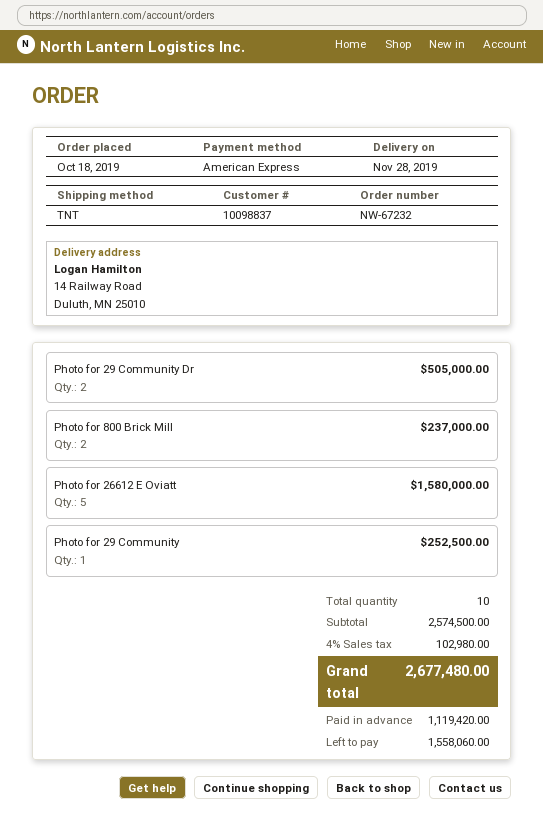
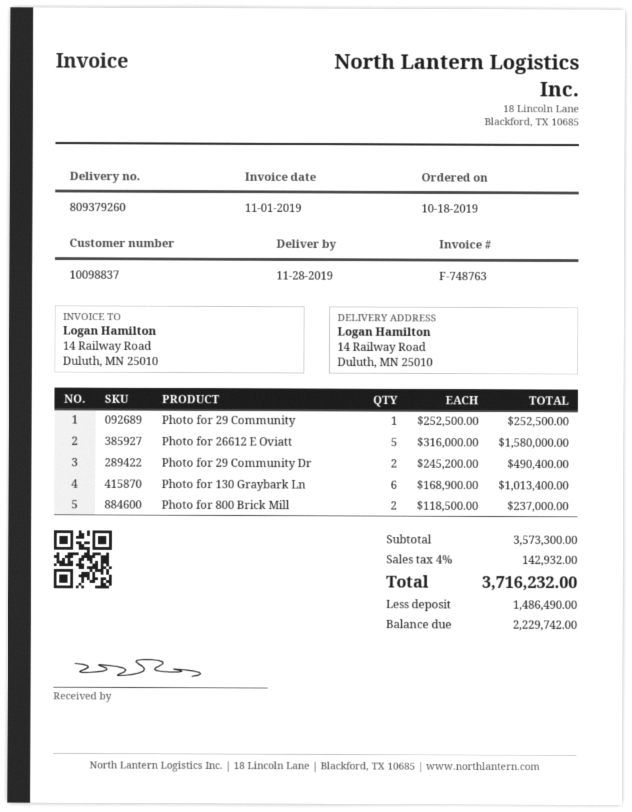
Photo for 29 Community Dr: 2 for 505000.00 -> 2 for 490400.00
Photo for 130 Graybark Ln: none -> 6 for 1013400.00
subtotal: 2574500.00 -> 3573300.00
tax: 4% = 102980.00 -> 4% = 142932.00
total: 2677480.00 -> 3716232.00
deposit: 1119420.00 -> 1486490.00
balance: 1558060.00 -> 2229742.00

